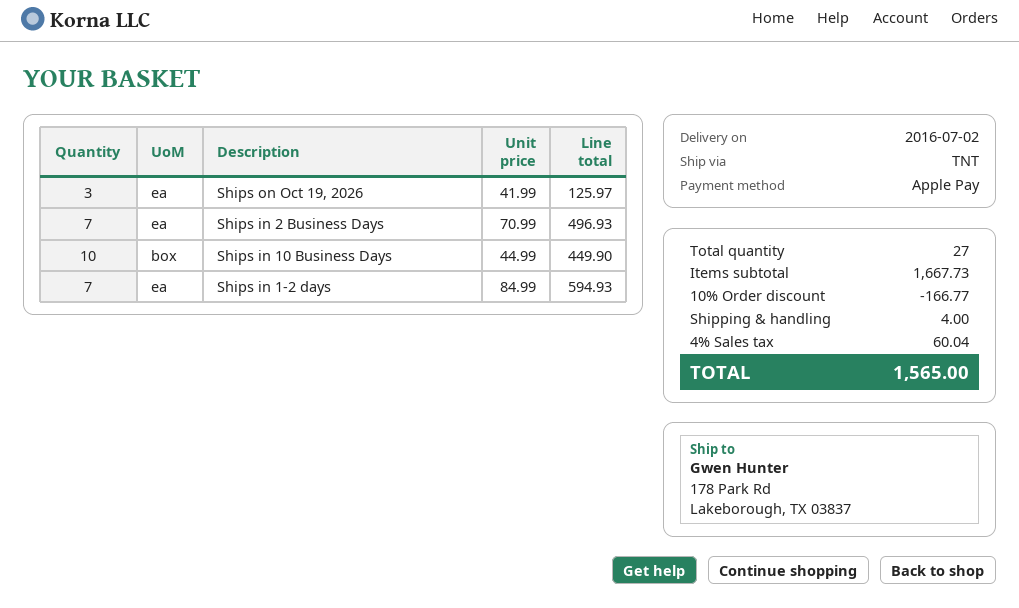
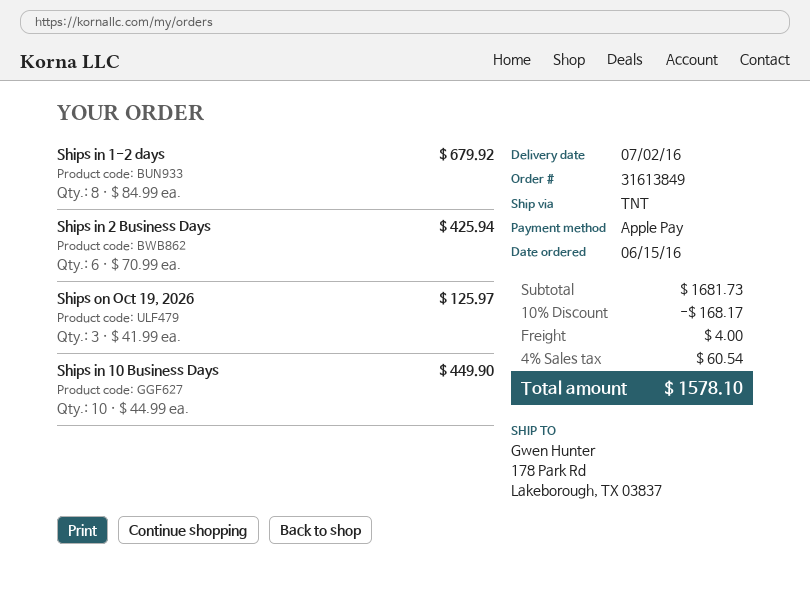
Ships in 2 Business Days: 7 x 70.99 = 496.93 -> 6 x 70.99 = 425.94
Ships in 1-2 days: 7 x 84.99 = 594.93 -> 8 x 84.99 = 679.92
subtotal: 1667.73 -> 1681.73
discount: 10% = 166.77 -> 10% = 168.17
tax: 4% = 60.04 -> 4% = 60.54
total: 1565.00 -> 1578.10

